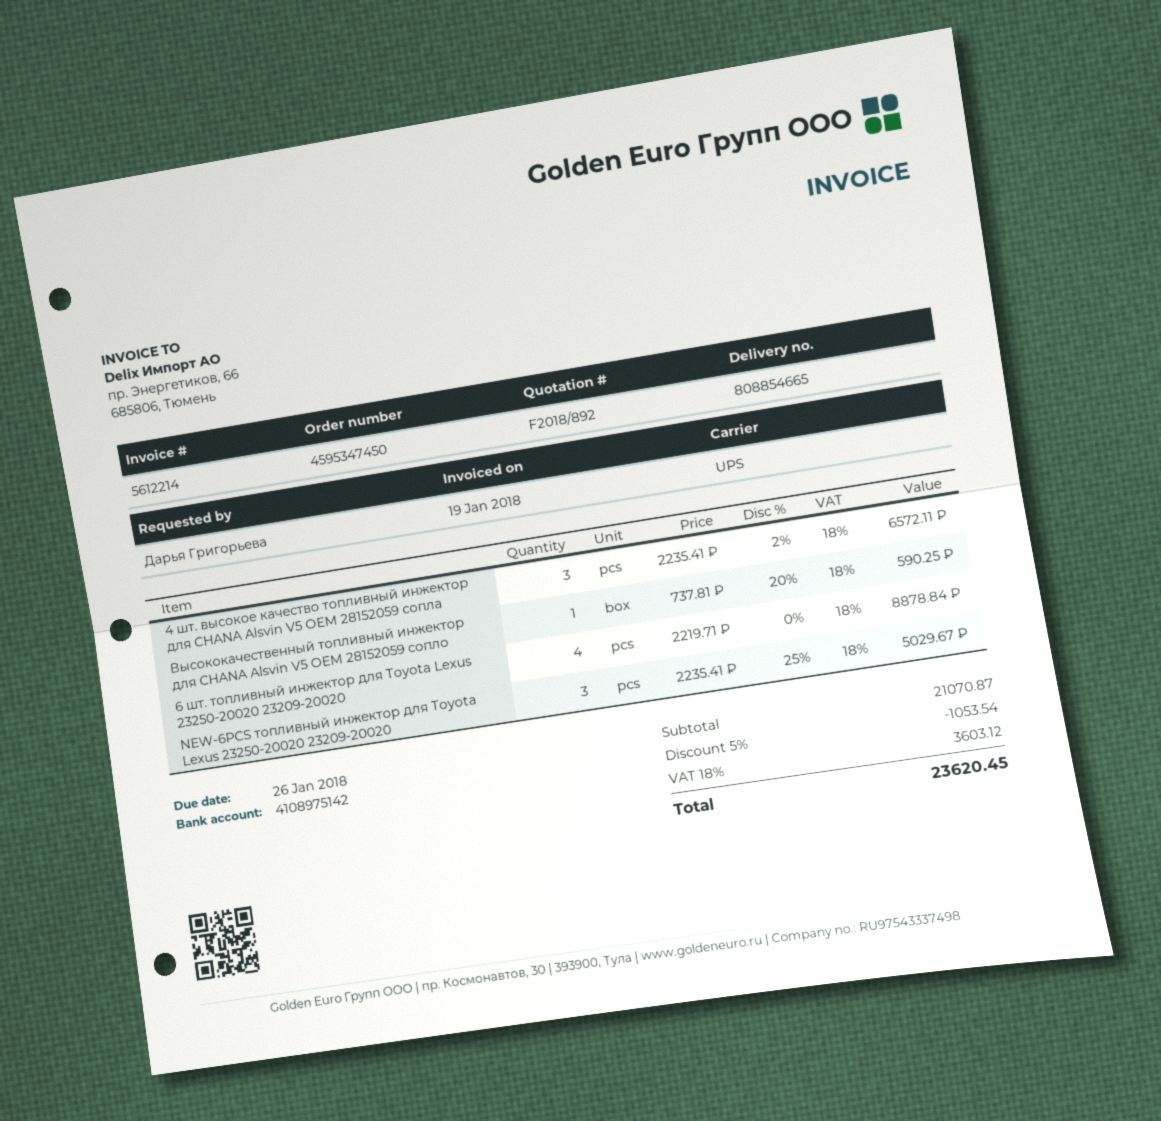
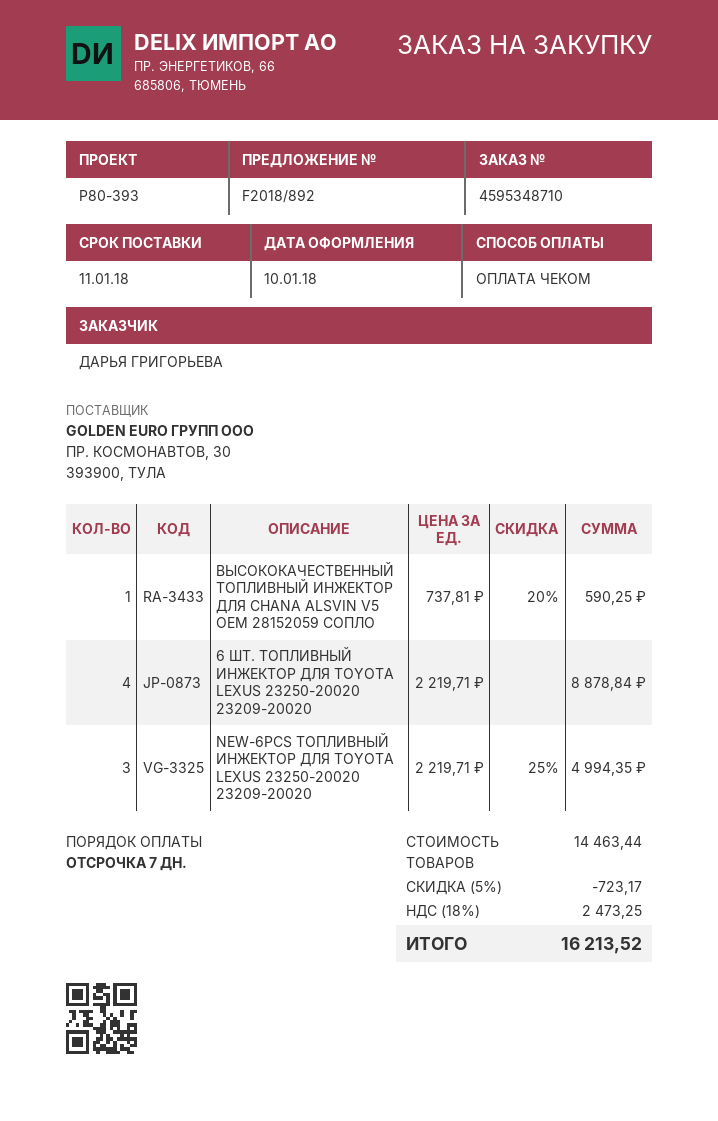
order number: 4595347450 -> 4595348710
4 шт. высокое качество топливный инжектор для CHANA Alsvin V5 OEM 28152059 сопла: 3 x 2235.41 - 2% = 6572.11 -> none
NEW-6PCS топливный инжектор для Toyota Lexus 23250-20020 23209-20020: 3 x 2235.41 - 25% = 5029.67 -> 3 x 2219.71 - 25% = 4994.35
subtotal: 21070.87 -> 14463.44
discount: 5% = 1053.54 -> 5% = 723.17
tax: 18% = 3603.12 -> 18% = 2473.25
total: 23620.45 -> 16213.52

